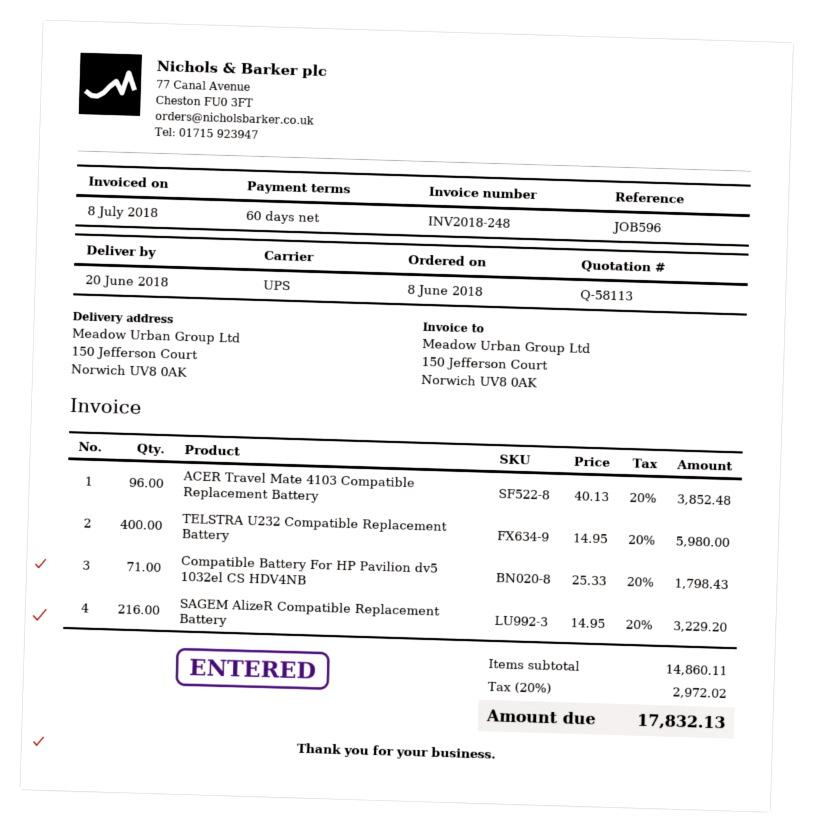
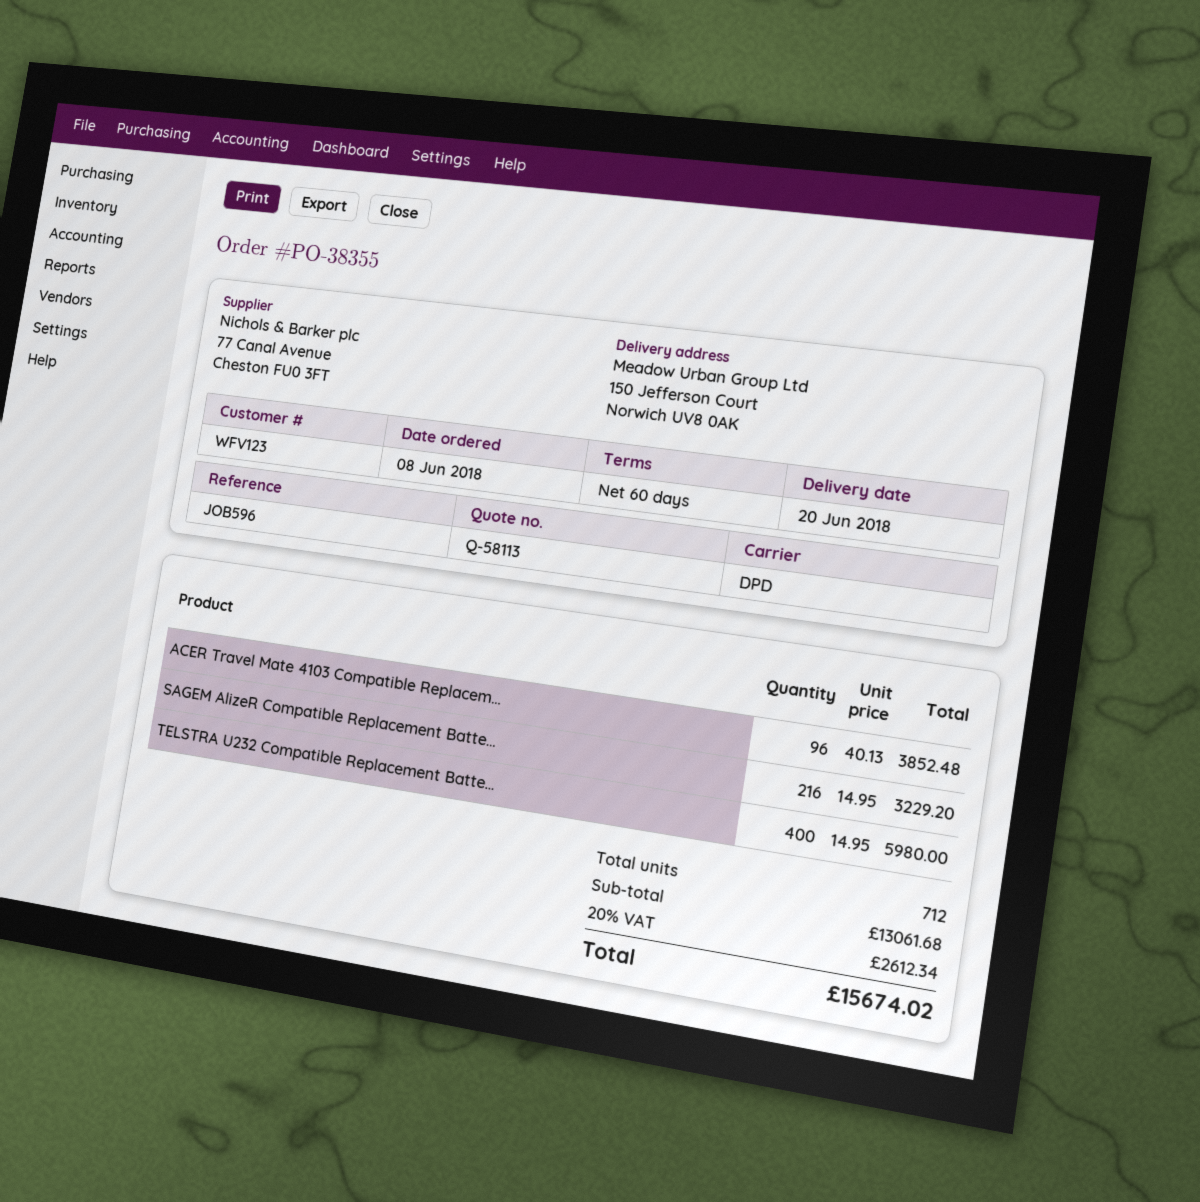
shipping method: UPS -> DPD
Compatible Battery For HP Pavilion dv5 1032el CS HDV4NB: 71 x 25.33 = 1798.43 -> none
subtotal: 14860.11 -> 13061.68
tax: 20% = 2972.02 -> 20% = 2612.34
total: 17832.13 -> 15674.02

